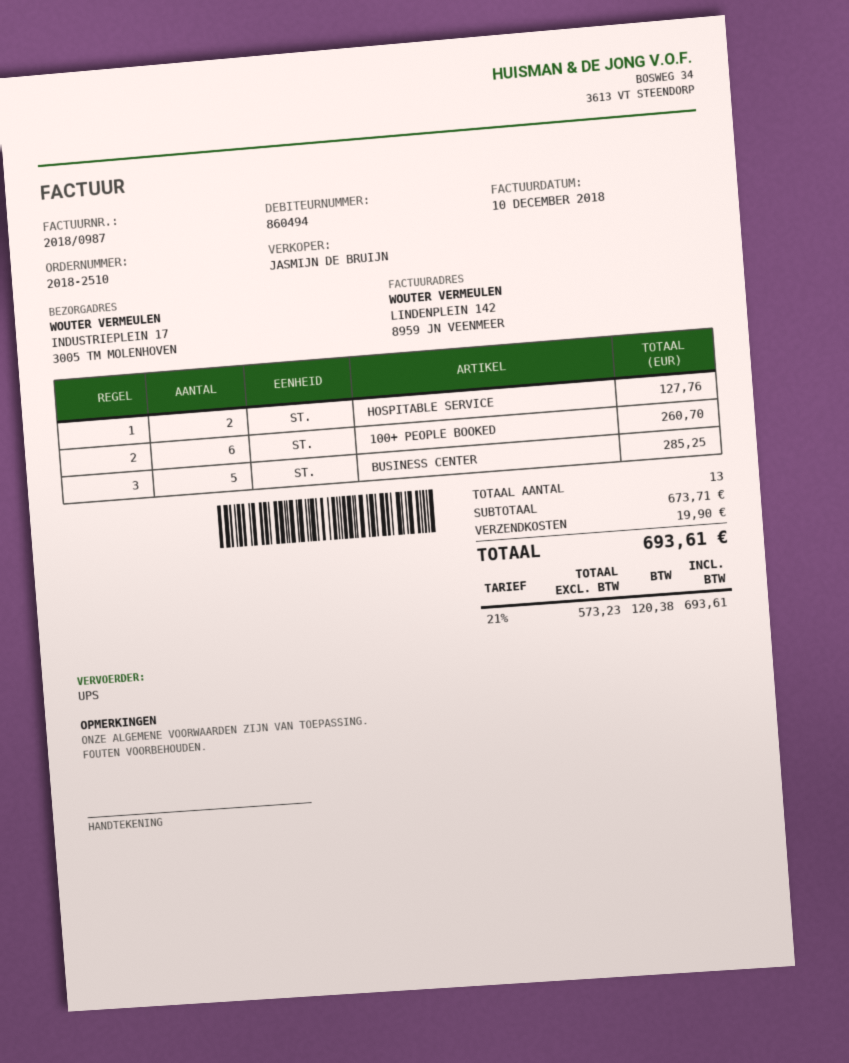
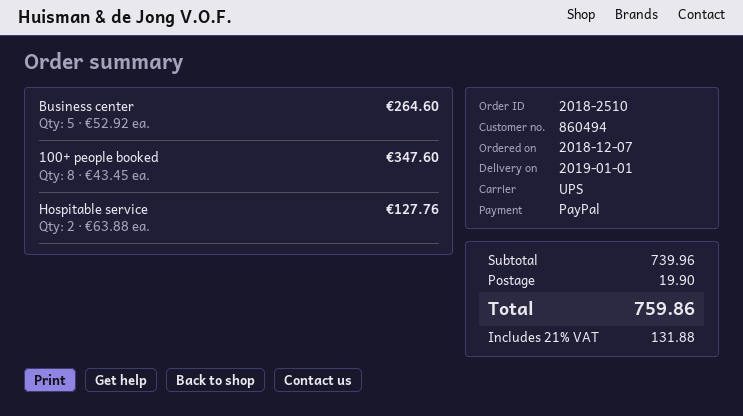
100+ PEOPLE BOOKED: 6 for 260.70 -> 8 for 347.60
BUSINESS CENTER: 5 for 285.25 -> 5 for 264.60
subtotal: 673.71 -> 739.96
tax: 21% = 120.38 -> 21% = 131.88
total: 693.61 -> 759.86

